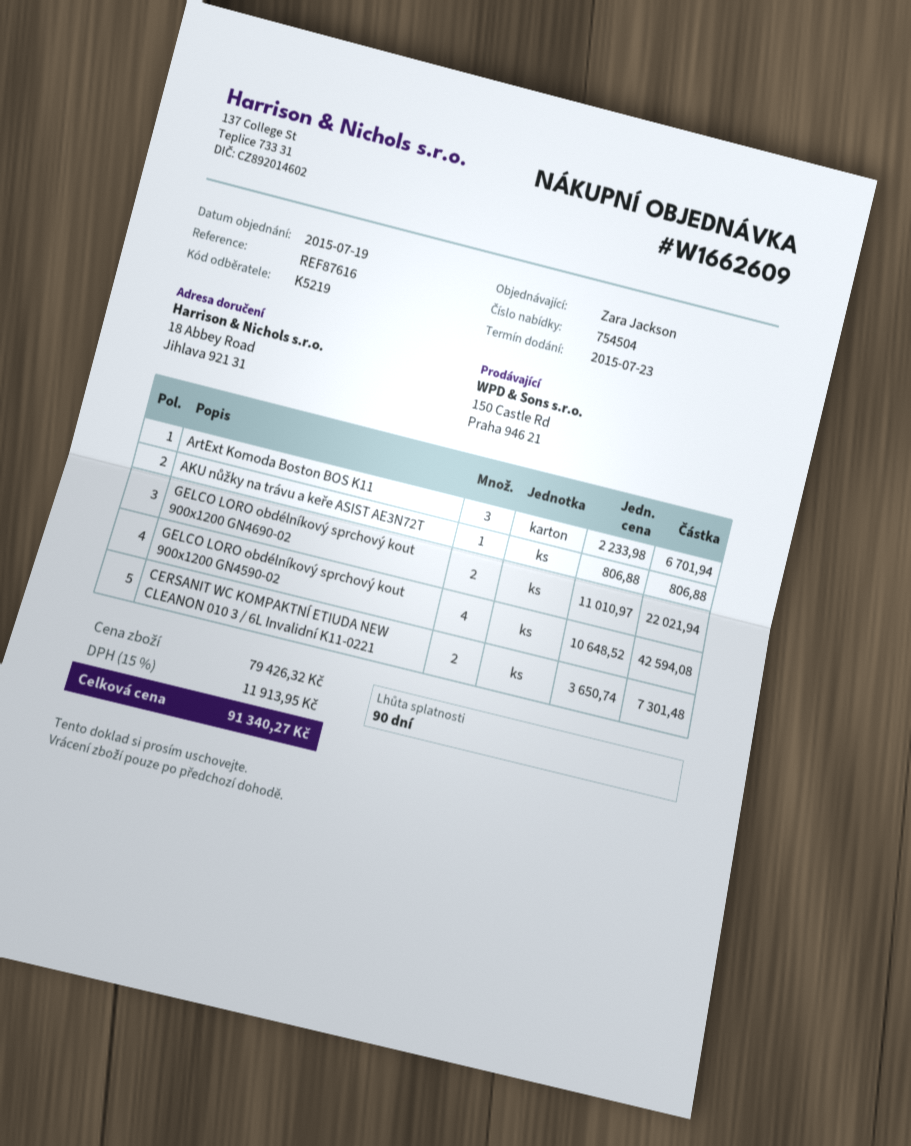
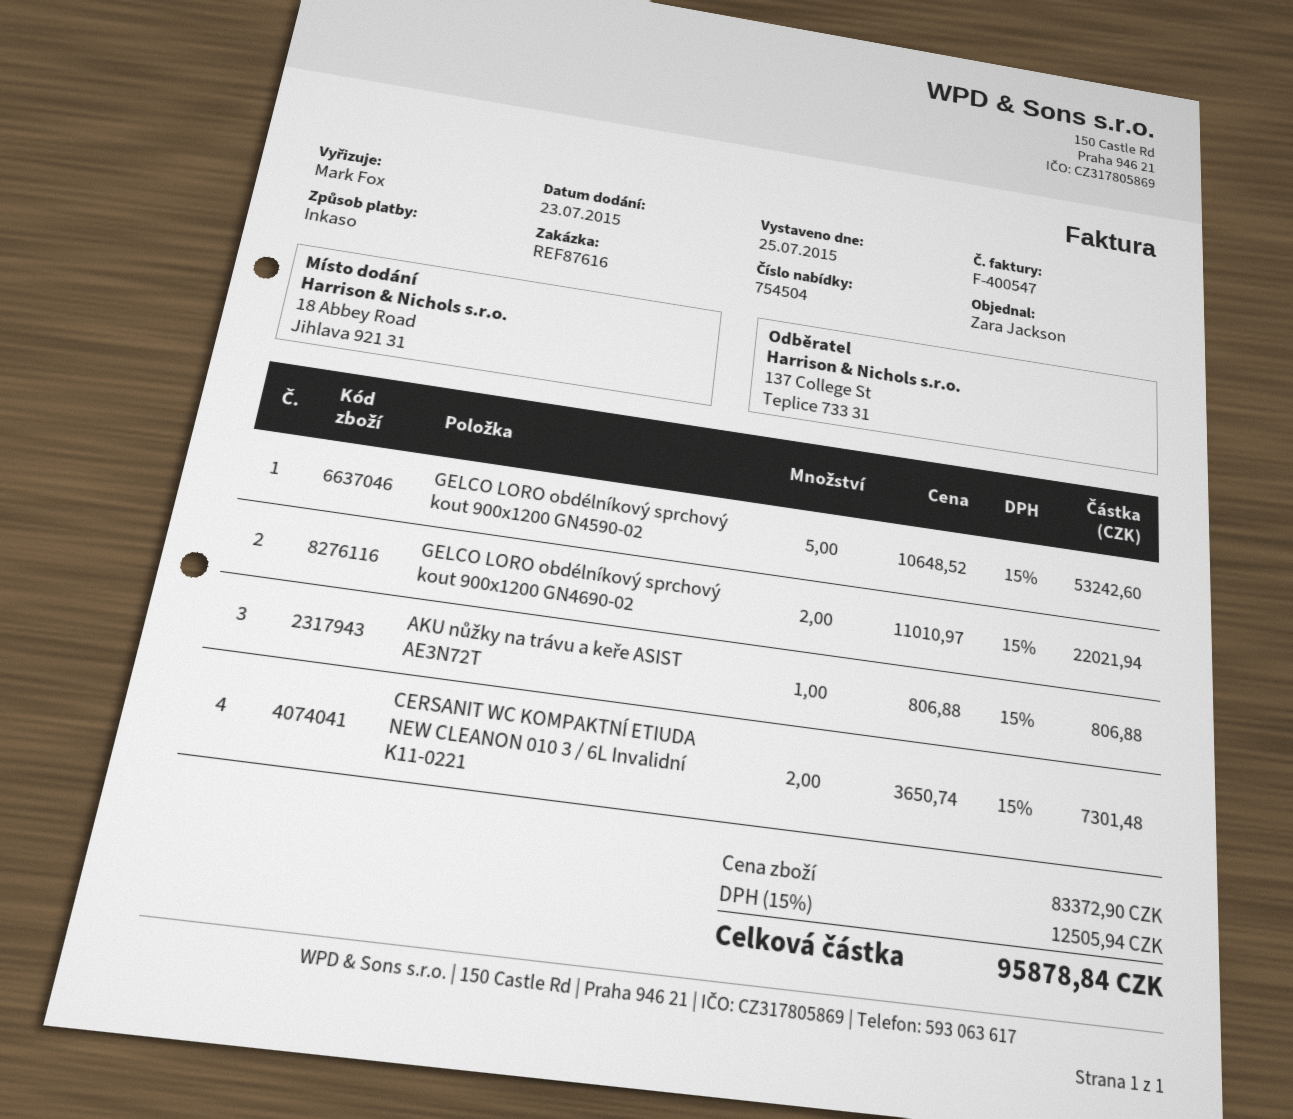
ArtExt Komoda Boston BOS K11: 3 x 2233.98 = 6701.94 -> none
GELCO LORO obdélníkový sprchový kout 900x1200 GN4590-02: 4 x 10648.52 = 42594.08 -> 5 x 10648.52 = 53242.60
subtotal: 79426.32 -> 83372.90
tax: 15% = 11913.95 -> 15% = 12505.94
total: 91340.27 -> 95878.84

